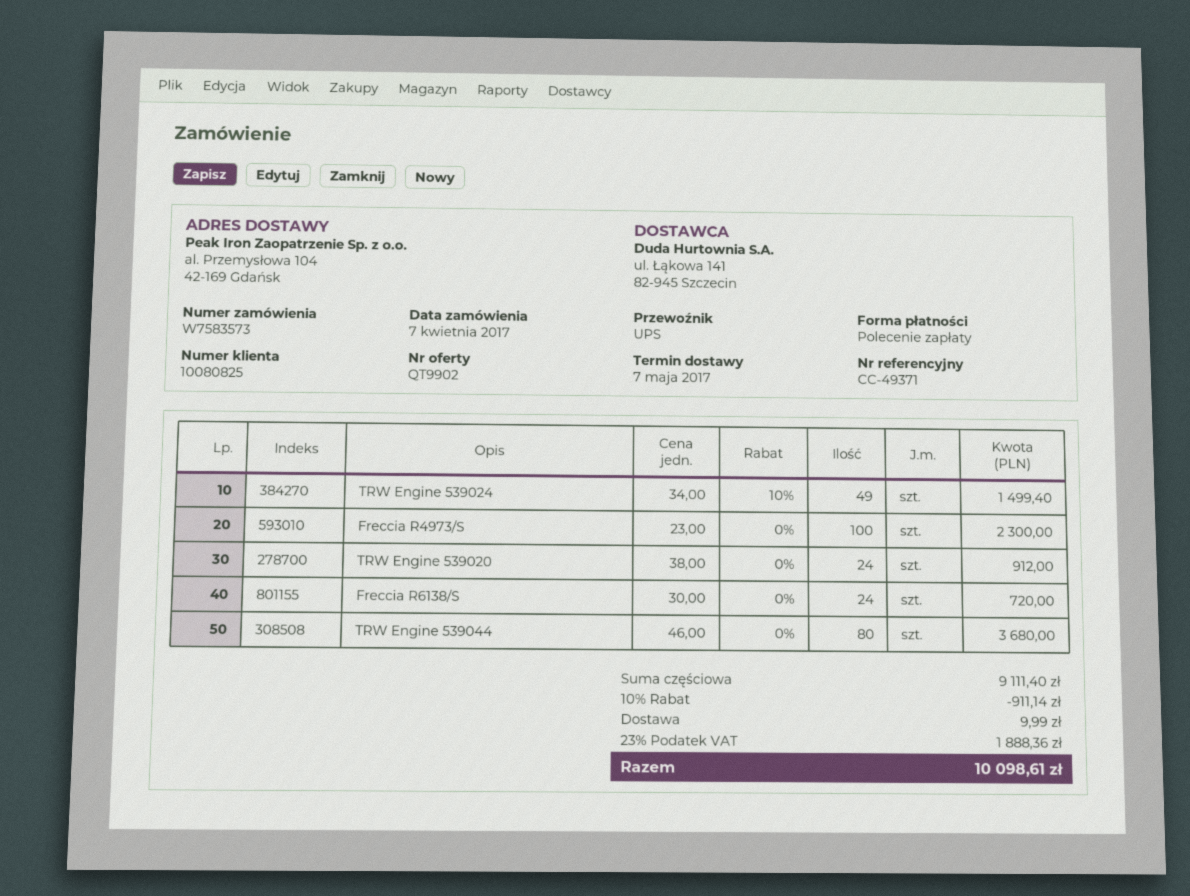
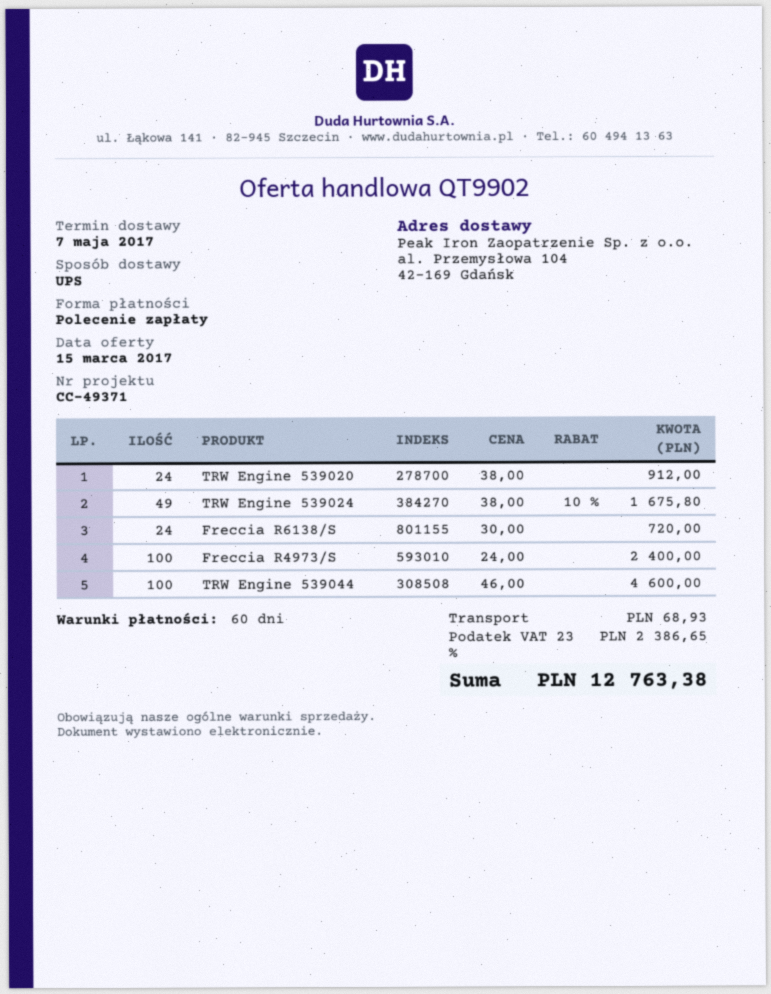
TRW Engine 539024: 49 x 34.00 - 10% = 1499.40 -> 49 x 38.00 - 10% = 1675.80
Freccia R4973/S: 100 x 23.00 = 2300.00 -> 100 x 24.00 = 2400.00
TRW Engine 539044: 80 x 46.00 = 3680.00 -> 100 x 46.00 = 4600.00
discount: 10% = 911.14 -> none
shipping: 9.99 -> 68.93
tax: 23% = 1888.36 -> 23% = 2386.65
total: 10098.61 -> 12763.38

